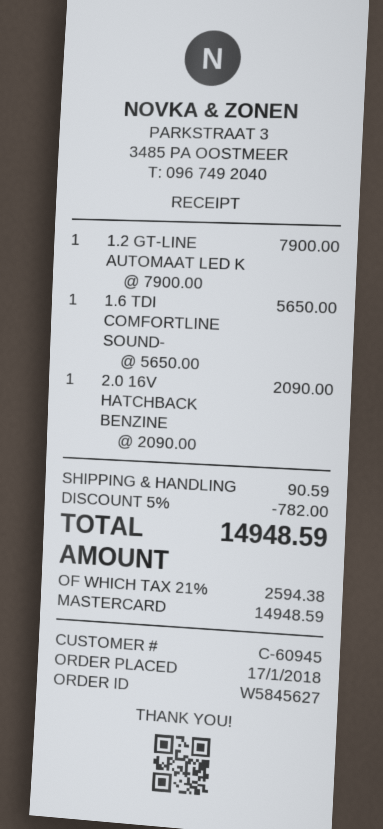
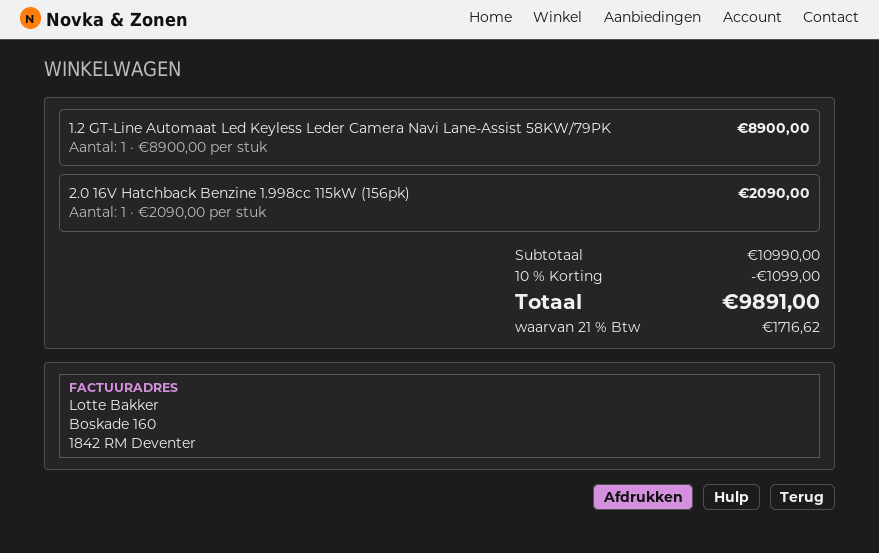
1.2 GT-LINE AUTOMAAT LED K: 1 x 7900.00 = 7900.00 -> 1 x 8900.00 = 8900.00
1.6 TDI COMFORTLINE SOUND-: 1 x 5650.00 = 5650.00 -> none
discount: 5% = 782.00 -> 10% = 1099.00
shipping: 90.59 -> none
tax: 21% = 2594.38 -> 21% = 1716.62
total: 14948.59 -> 9891.00

